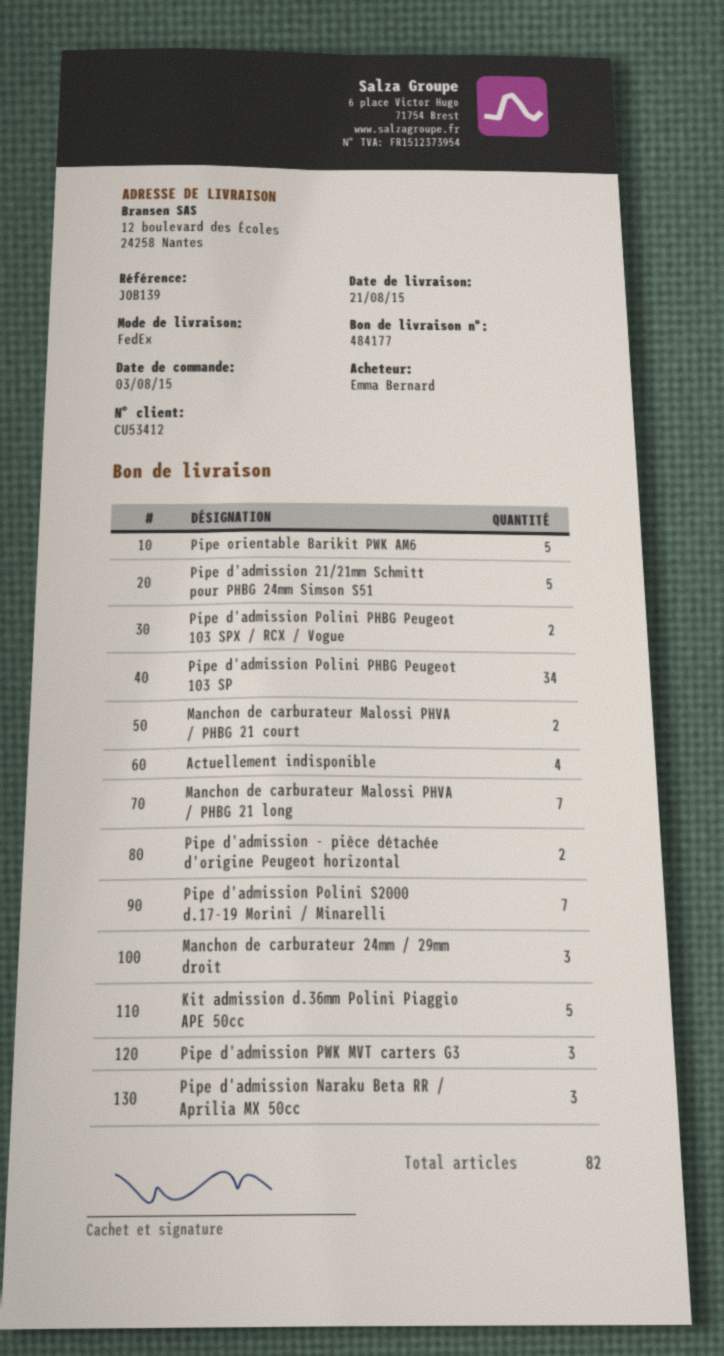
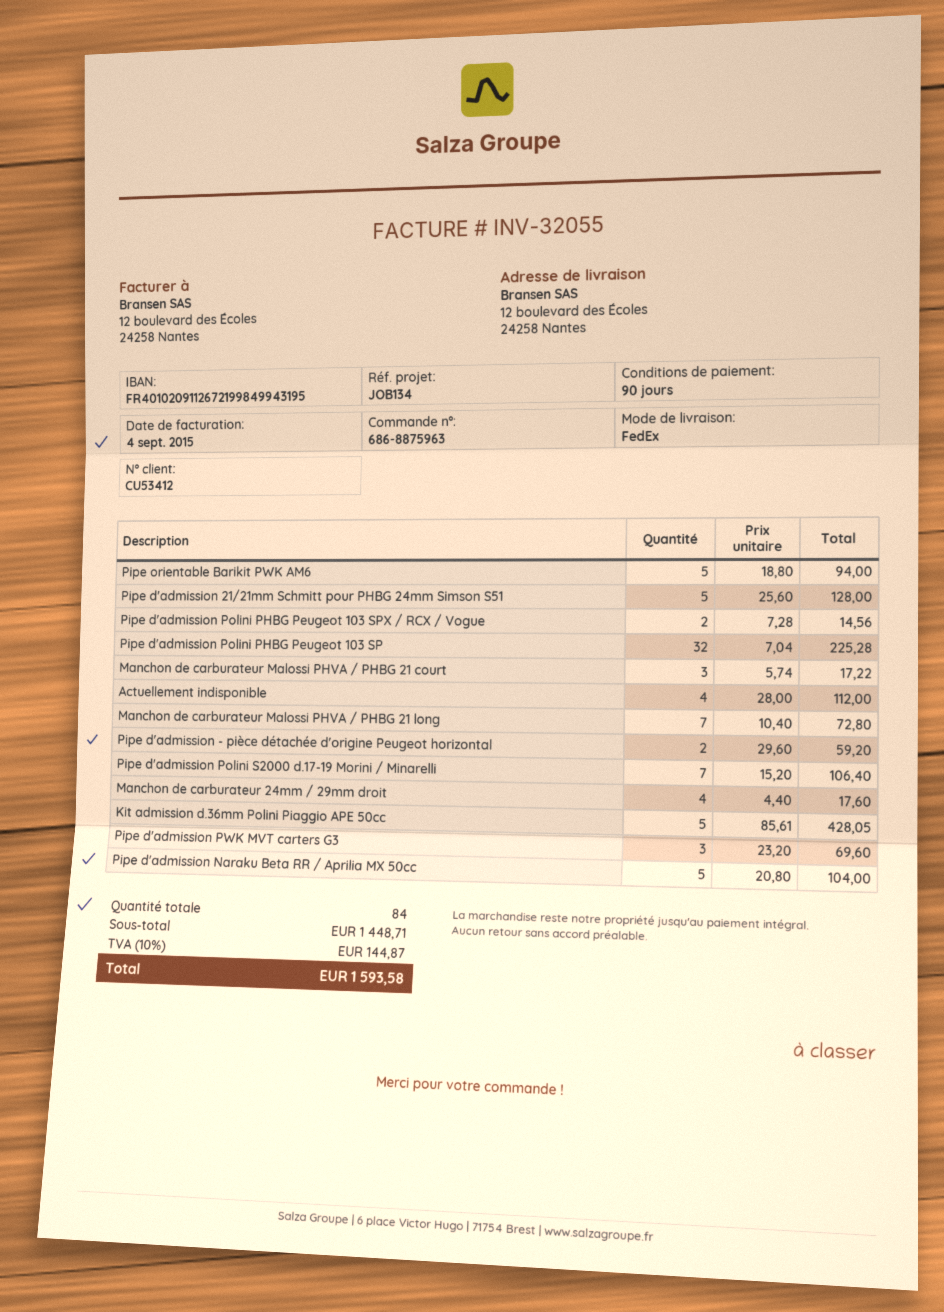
reference: JOB139 -> JOB134
Pipe d'admission Polini PHBG Peugeot 103 SP: 34 -> 32
Manchon de carburateur Malossi PHVA / PHBG 21 court: 2 -> 3
Manchon de carburateur 24mm / 29mm droit: 3 -> 4
Pipe d'admission Naraku Beta RR / Aprilia MX 50cc: 3 -> 5
total quantity: 82 -> 84

